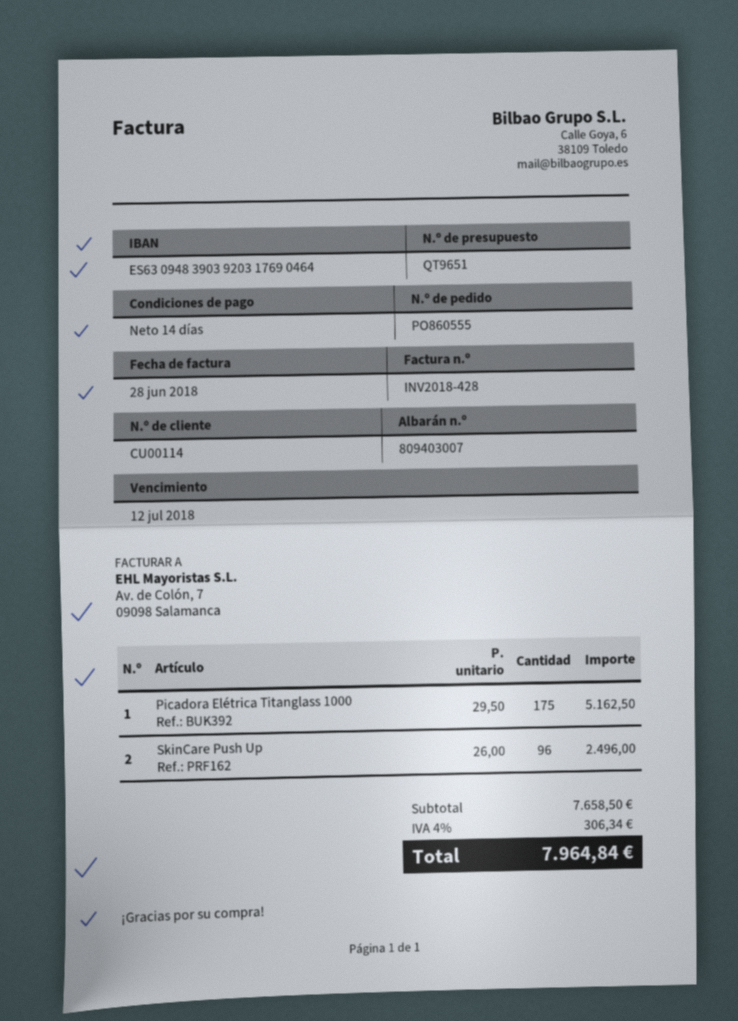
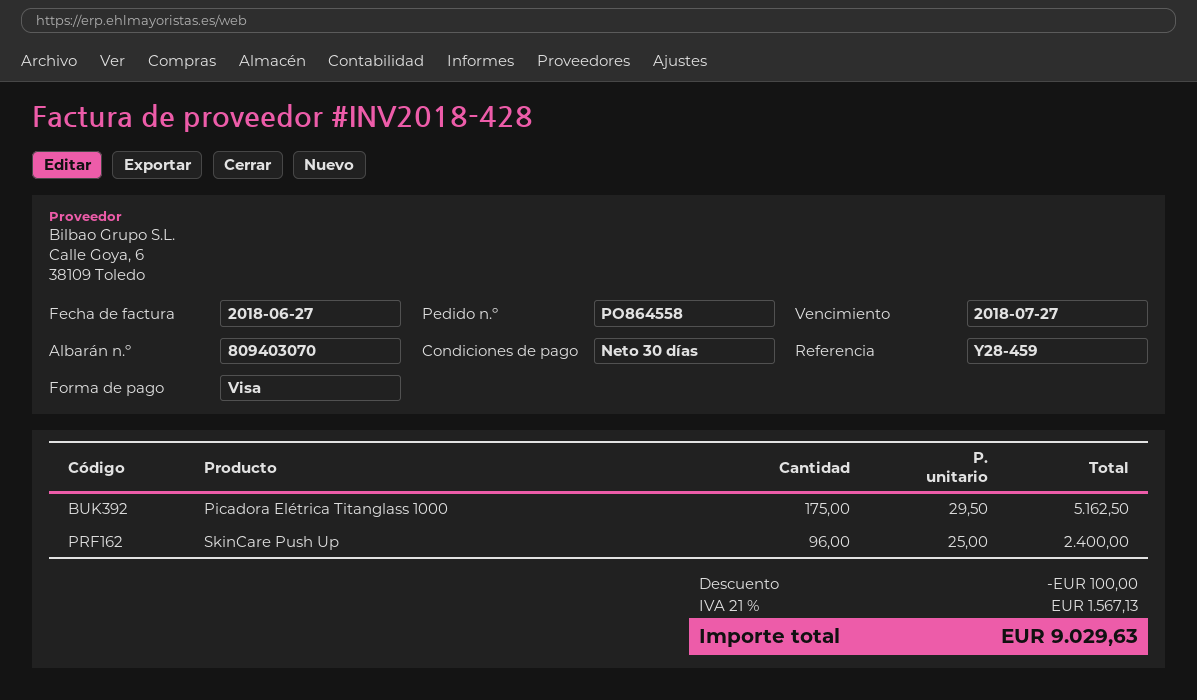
order number: PO860555 -> PO864558
delivery note number: 809403007 -> 809403070
invoice date: 2018-06-28 -> 2018-06-27
payment terms: 14 days -> 30 days
due date: 2018-07-12 -> 2018-07-27
SkinCare Push Up: 96 x 26.00 = 2496.00 -> 96 x 25.00 = 2400.00
discount: none -> 100.00
tax: 4% = 306.34 -> 21% = 1567.13
total: 7964.84 -> 9029.63

